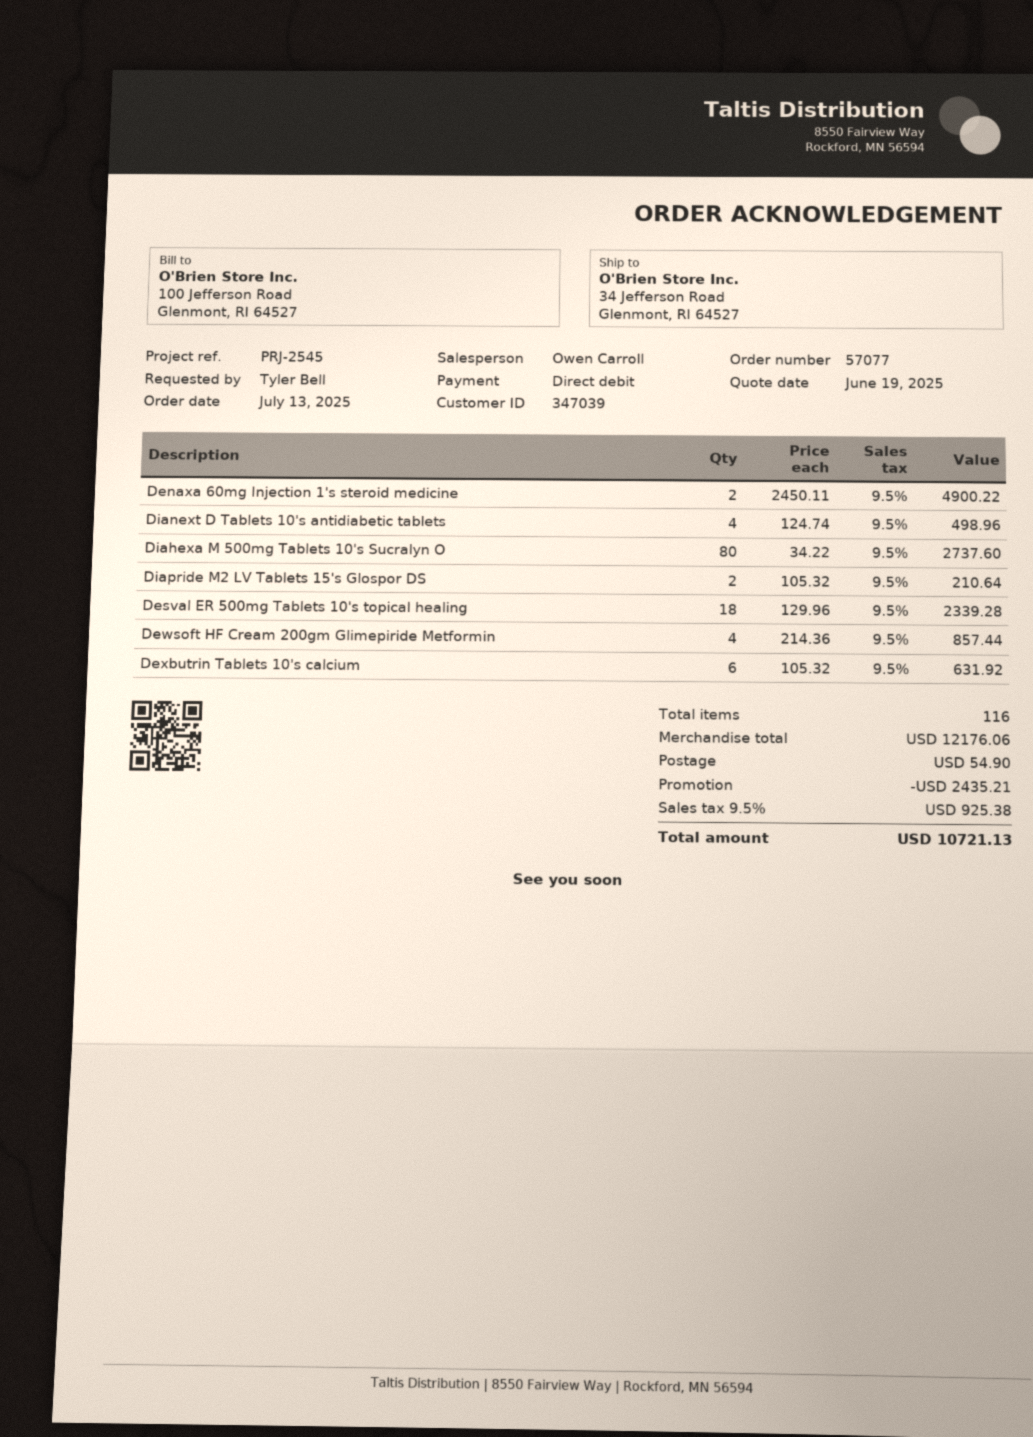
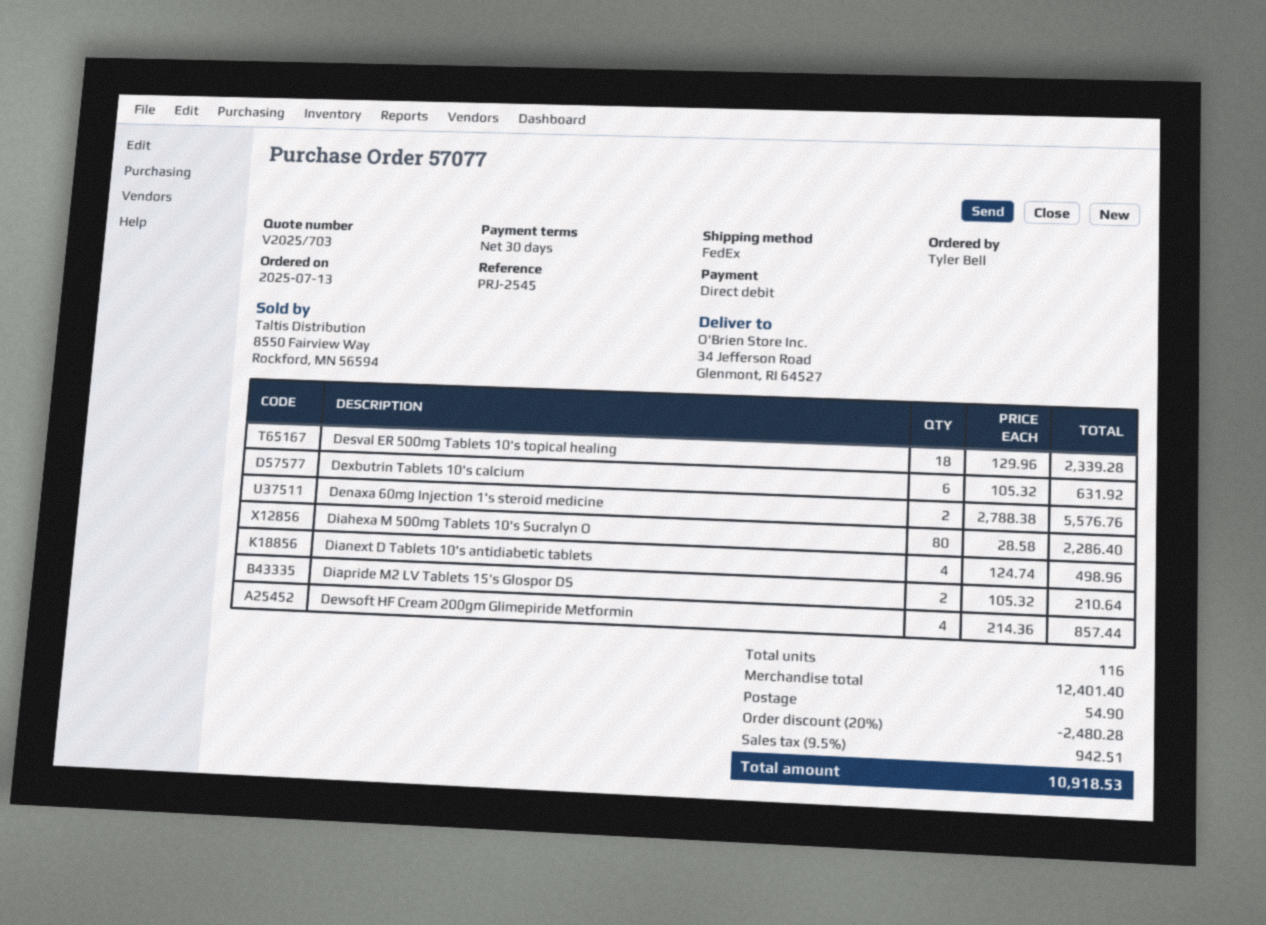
Denaxa 60mg Injection 1's steroid medicine: 2 x 2450.11 = 4900.22 -> 2 x 2788.38 = 5576.76
Diahexa M 500mg Tablets 10's Sucralyn O: 80 x 34.22 = 2737.60 -> 80 x 28.58 = 2286.40
subtotal: 12176.06 -> 12401.40
discount: 2435.21 -> 2480.28
tax: 9.5% = 925.38 -> 9.5% = 942.51
total: 10721.13 -> 10918.53

